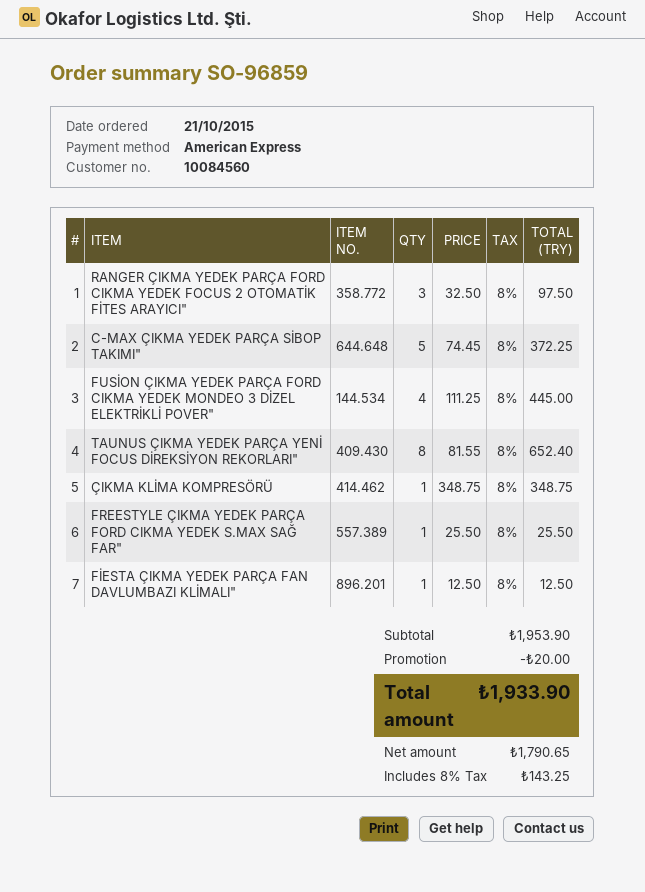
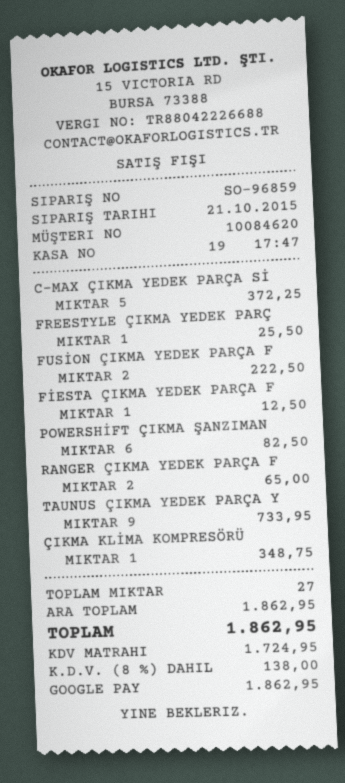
customer number: 10084560 -> 10084620
payment method: American Express -> Google Pay
RANGER ÇIKMA YEDEK PARÇA FORD CIKMA YEDEK FOCUS 2 OTOMATİK FİTES ARAYICI": 3 for 97.50 -> 2 for 65.00
FUSİON ÇIKMA YEDEK PARÇA FORD CIKMA YEDEK MONDEO 3 DİZEL ELEKTRİKLİ POVER": 4 for 445.00 -> 2 for 222.50
TAUNUS ÇIKMA YEDEK PARÇA YENİ FOCUS DİREKSİYON REKORLARI": 8 for 652.40 -> 9 for 733.95
POWERSHİFT ÇIKMA ŞANZIMAN: none -> 6 for 82.50
subtotal: 1953.90 -> 1862.95
discount: 20.00 -> none
net: 1790.65 -> 1724.95
tax: 8% = 143.25 -> 8% = 138.00
total: 1933.90 -> 1862.95

